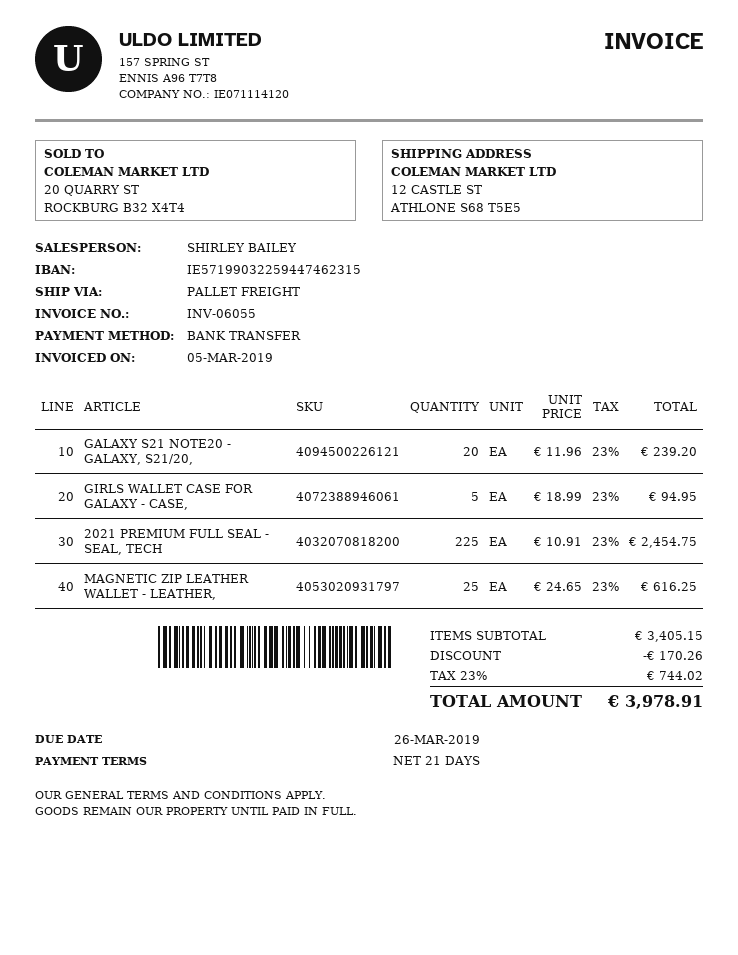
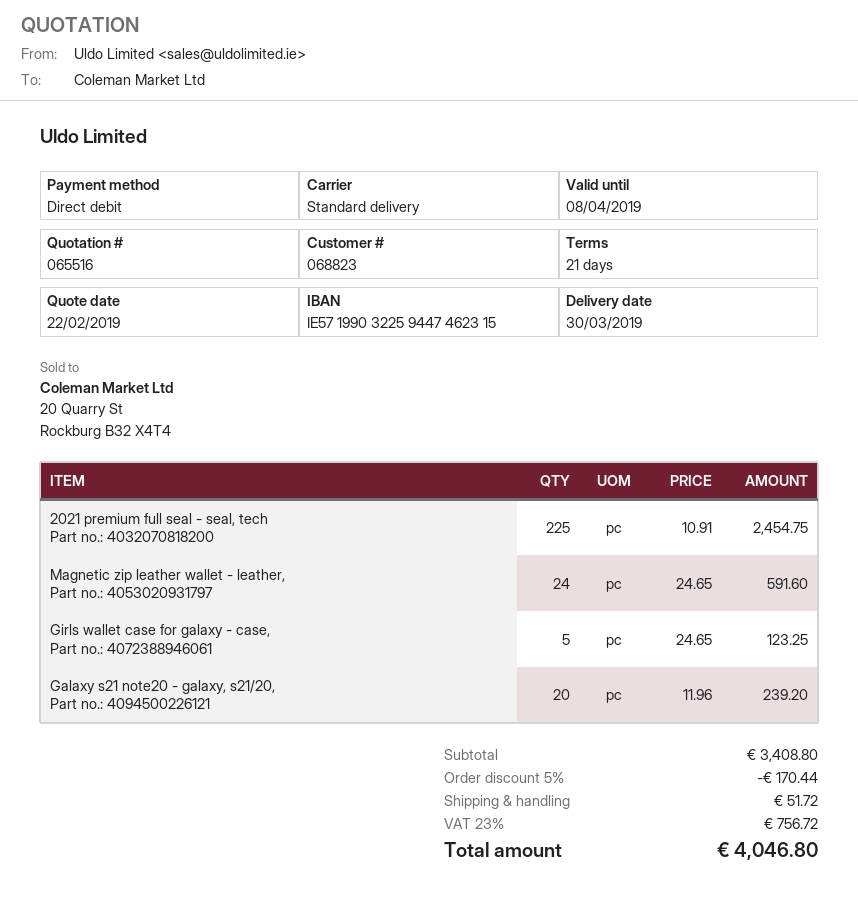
payment method: bank transfer -> direct debit
shipping method: pallet freight -> standard
GIRLS WALLET CASE FOR GALAXY - CASE,: 5 x 18.99 = 94.95 -> 5 x 24.65 = 123.25
MAGNETIC ZIP LEATHER WALLET - LEATHER,: 25 x 24.65 = 616.25 -> 24 x 24.65 = 591.60
subtotal: 3405.15 -> 3408.80
discount: 170.26 -> 170.44
shipping: none -> 51.72
tax: 23% = 744.02 -> 23% = 756.72
total: 3978.91 -> 4046.80

